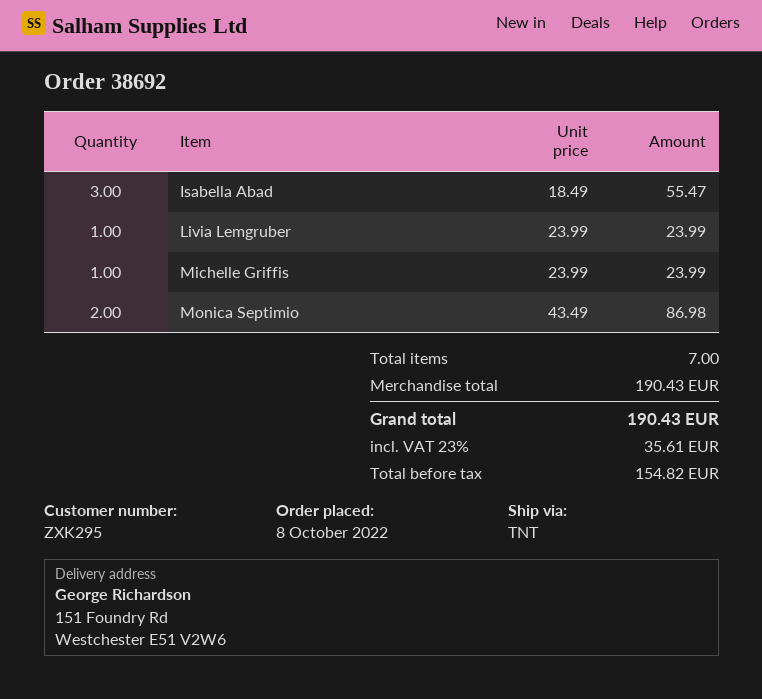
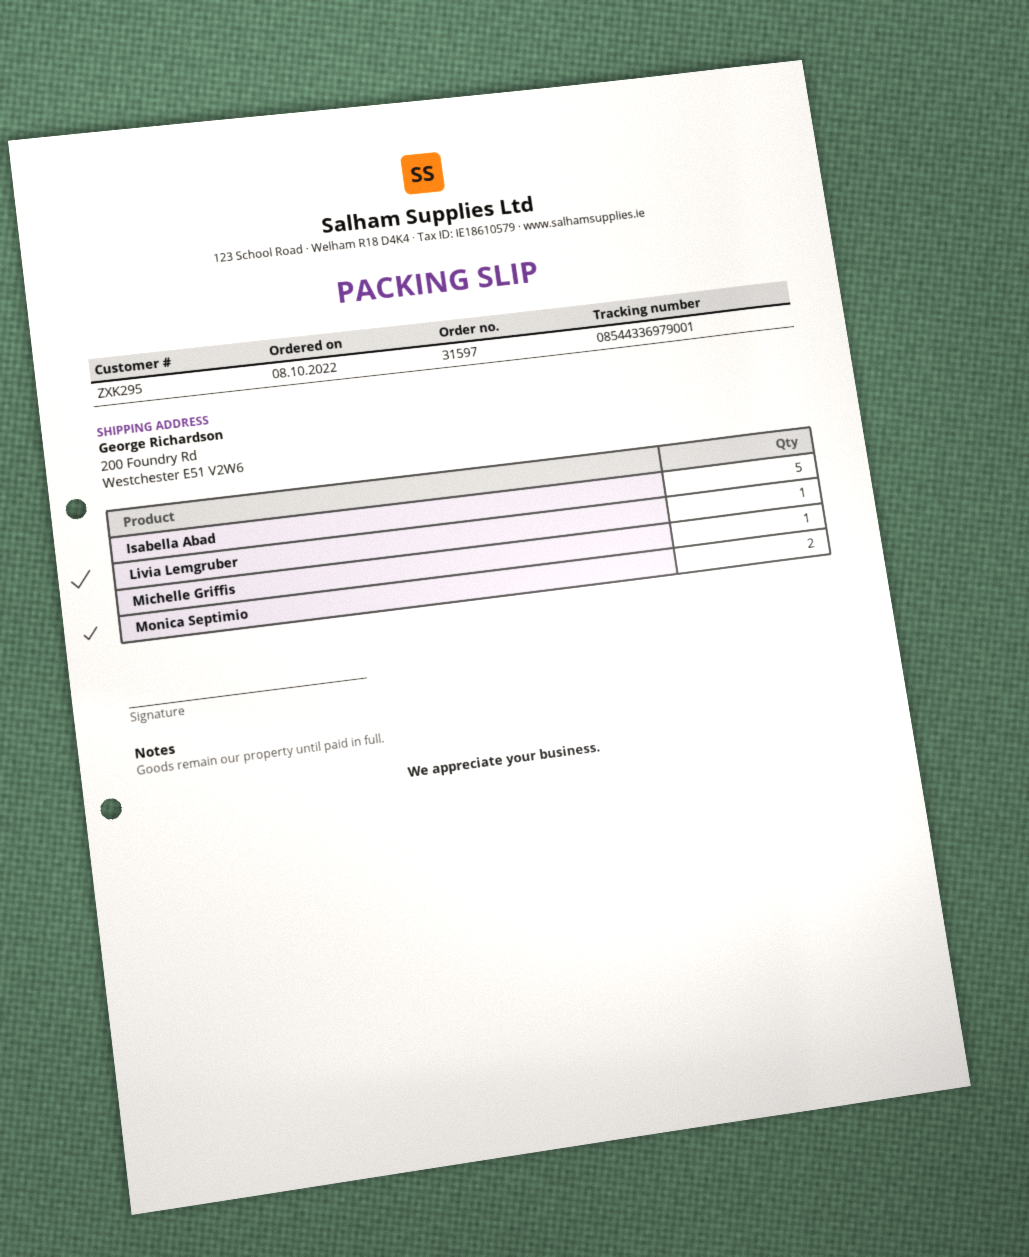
order number: 38692 -> 31597
ship to: 151 Foundry Rd, Westchester E51 V2W6 -> 200 Foundry Rd, Westchester E51 V2W6
Isabella Abad: 3 -> 5

